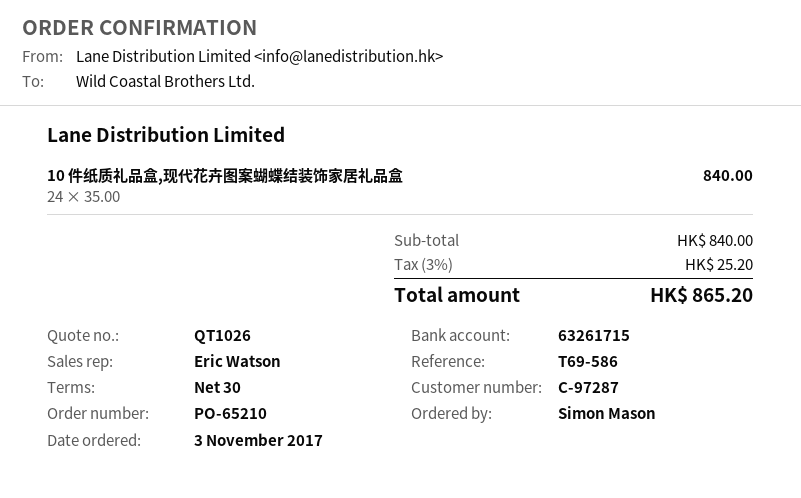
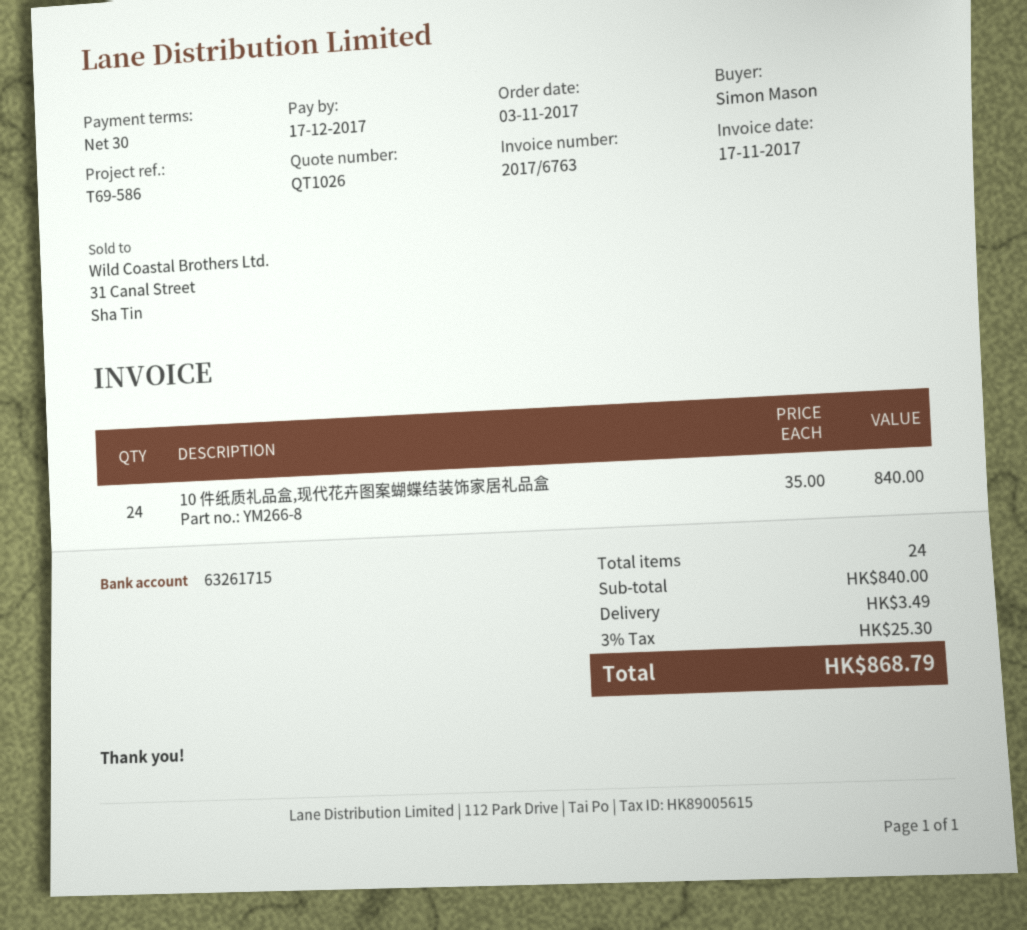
shipping: none -> 3.49
tax: 3% = 25.20 -> 3% = 25.30
total: 865.20 -> 868.79

